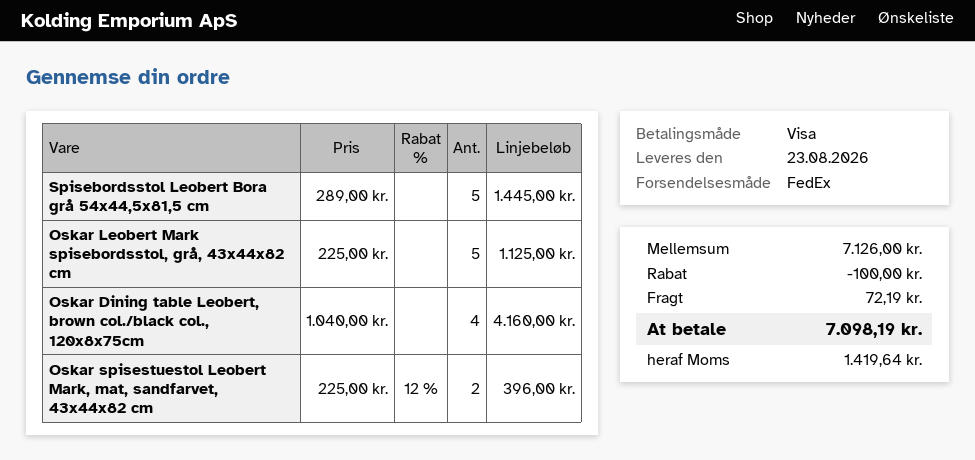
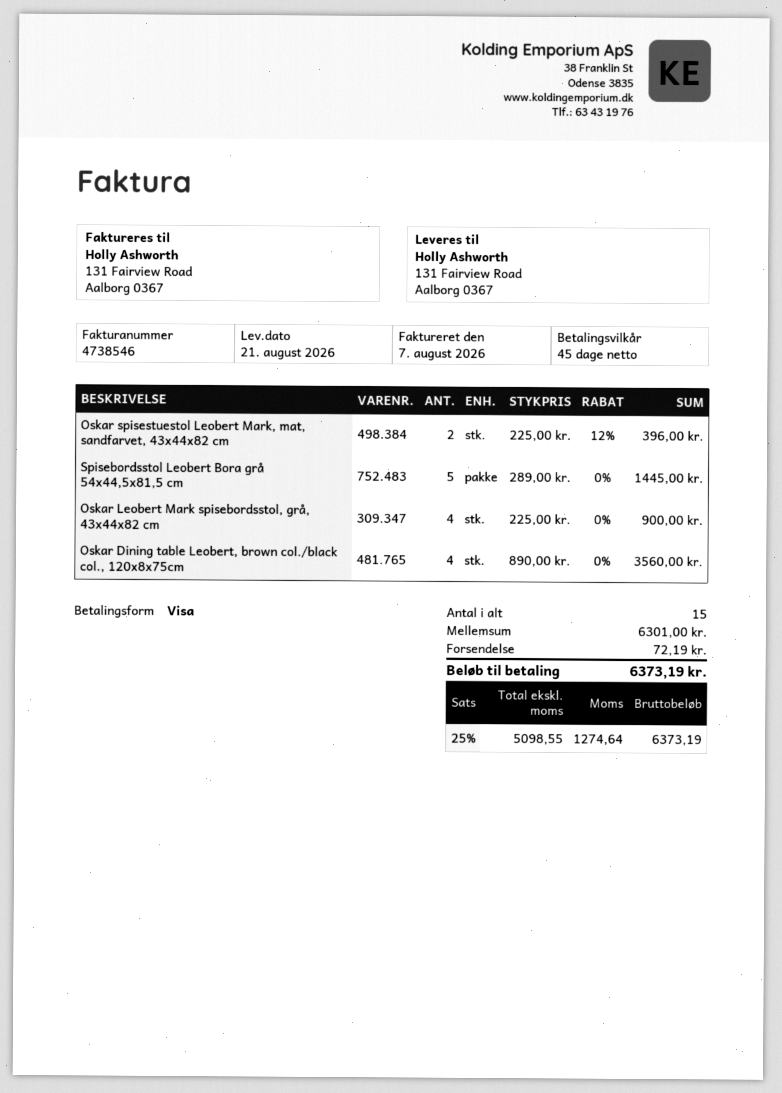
delivery date: 2026-08-23 -> 2026-08-21
Oskar Leobert Mark spisebordsstol, grå, 43x44x82 cm: 5 x 225.00 = 1125.00 -> 4 x 225.00 = 900.00
Oskar Dining table Leobert, brown col./black col., 120x8x75cm: 4 x 1040.00 = 4160.00 -> 4 x 890.00 = 3560.00
subtotal: 7126.00 -> 6301.00
discount: 100.00 -> none
tax: 1419.64 -> 1274.64
total: 7098.19 -> 6373.19

